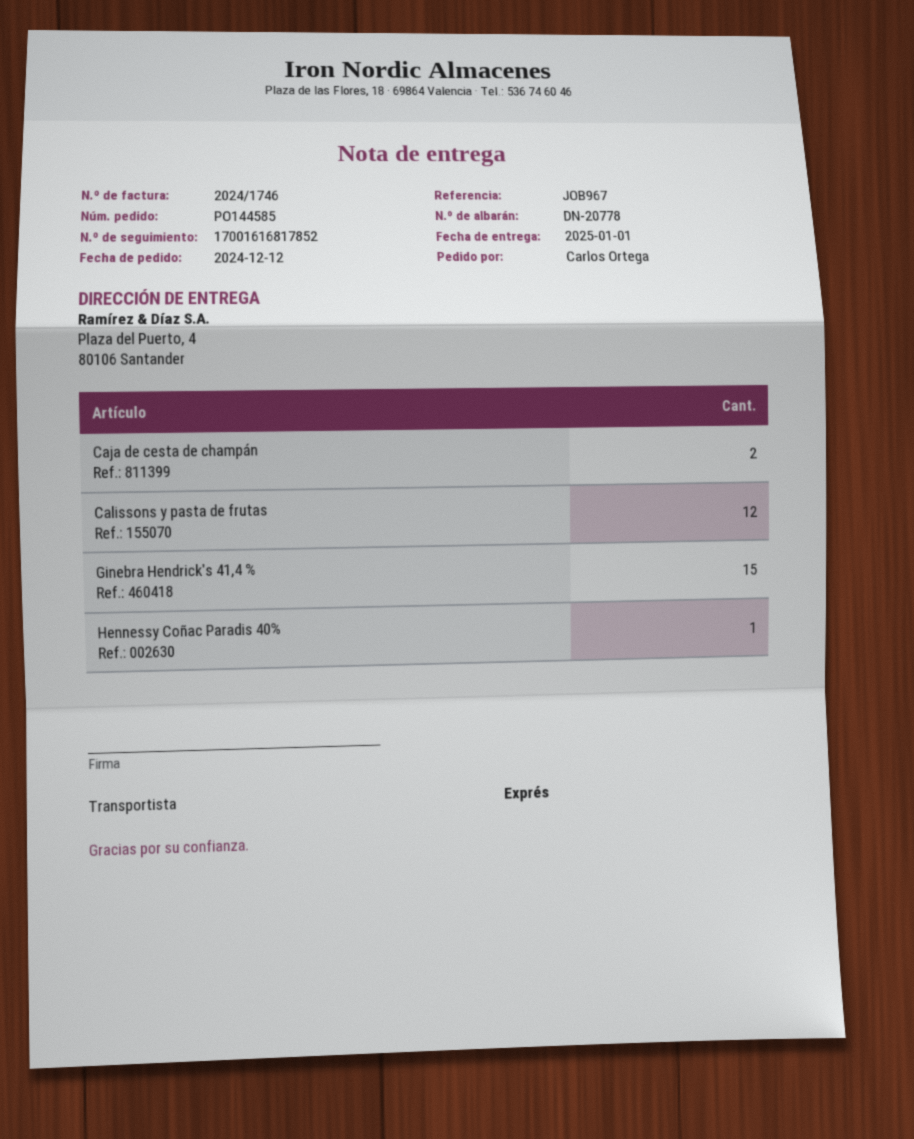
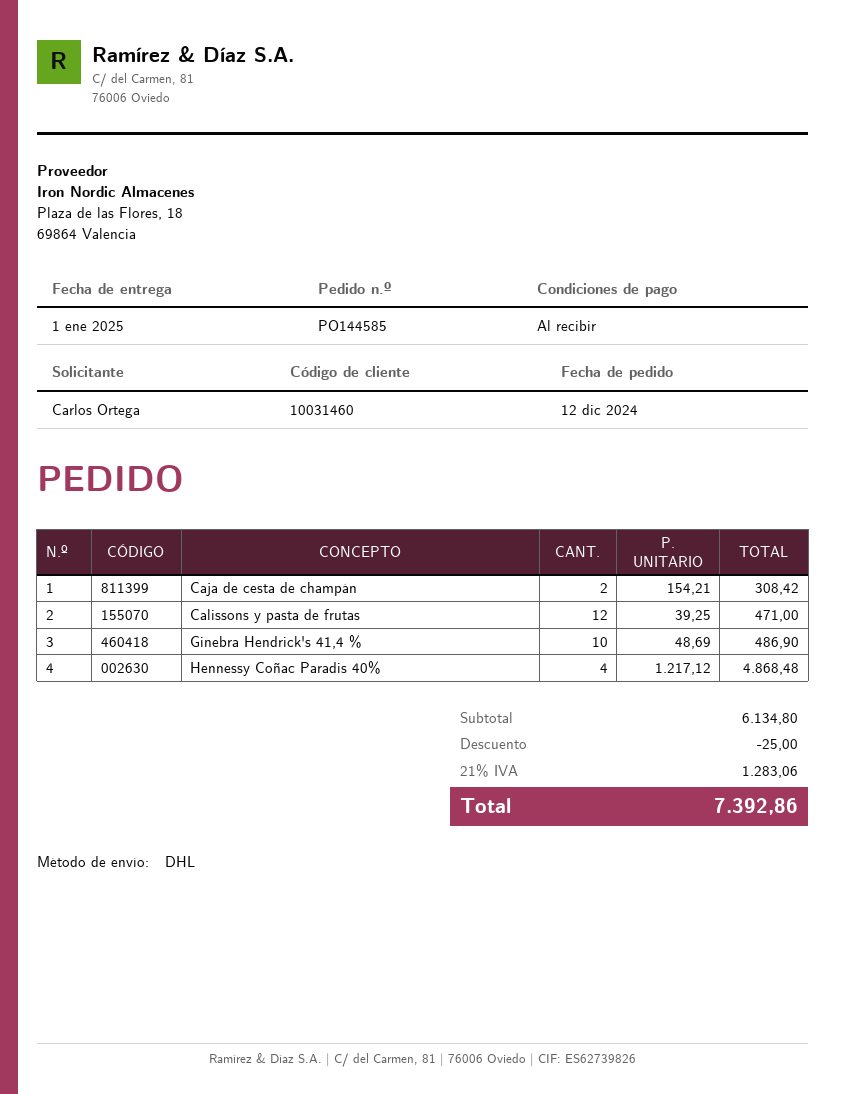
shipping method: express -> DHL
Ginebra Hendrick's 41,4 %: 15 -> 10
Hennessy Coñac Paradis 40%: 1 -> 4

